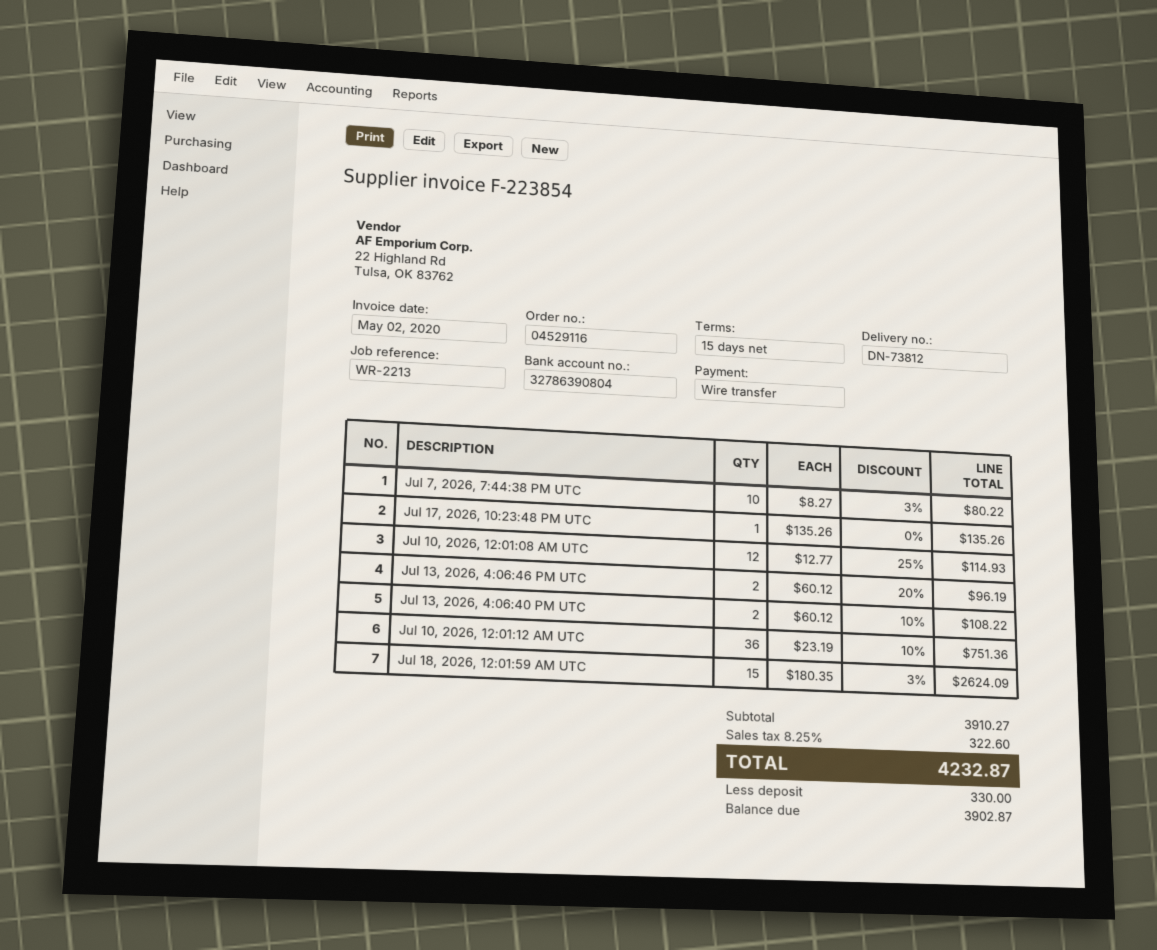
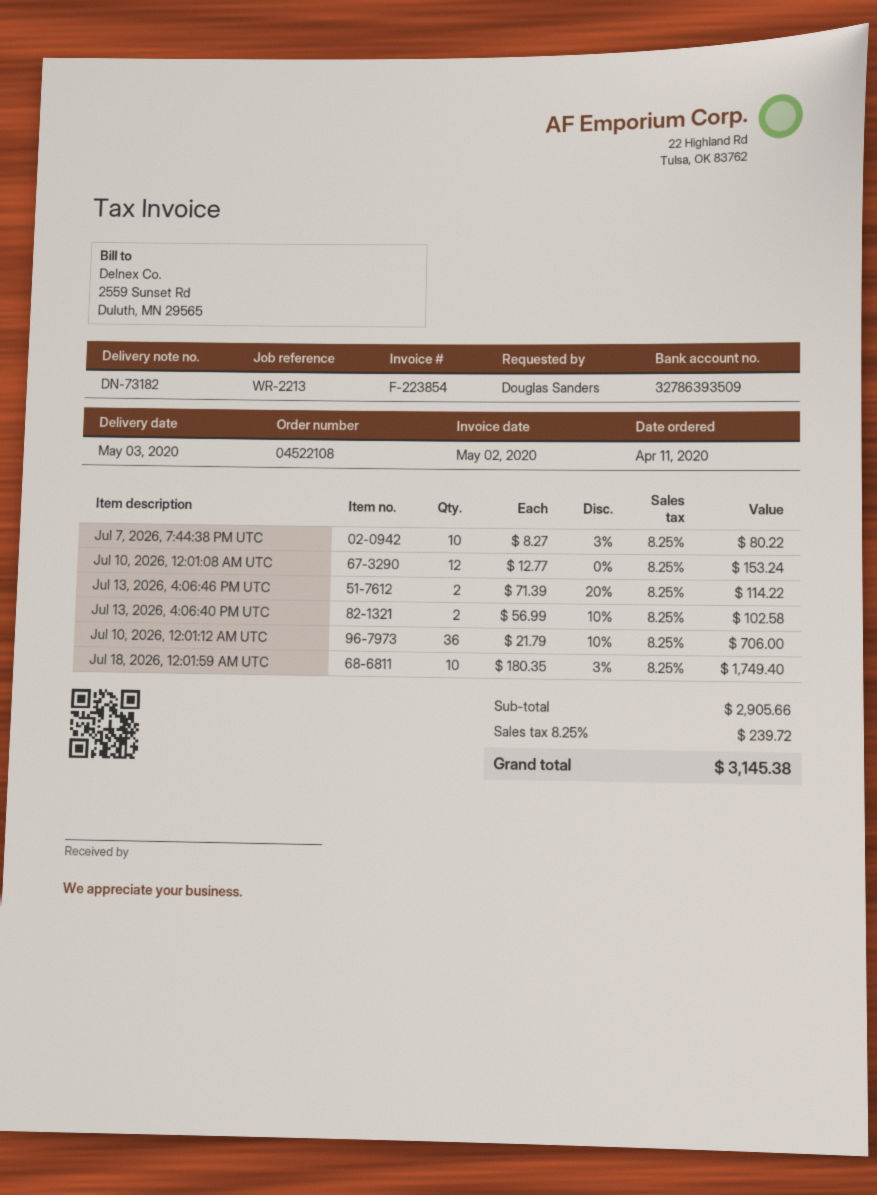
order number: 04529116 -> 04522108
delivery note number: DN-73812 -> DN-73182
bank account: 32786390804 -> 32786393509
Jul 17, 2026, 10:23:48 PM UTC: 1 x 135.26 = 135.26 -> none
Jul 10, 2026, 12:01:08 AM UTC: 12 x 12.77 - 25% = 114.93 -> 12 x 12.77 = 153.24
Jul 13, 2026, 4:06:46 PM UTC: 2 x 60.12 - 20% = 96.19 -> 2 x 71.39 - 20% = 114.22
Jul 13, 2026, 4:06:40 PM UTC: 2 x 60.12 - 10% = 108.22 -> 2 x 56.99 - 10% = 102.58
Jul 10, 2026, 12:01:12 AM UTC: 36 x 23.19 - 10% = 751.36 -> 36 x 21.79 - 10% = 706.00
Jul 18, 2026, 12:01:59 AM UTC: 15 x 180.35 - 3% = 2624.09 -> 10 x 180.35 - 3% = 1749.40
subtotal: 3910.27 -> 2905.66
tax: 8.25% = 322.60 -> 8.25% = 239.72
total: 4232.87 -> 3145.38

